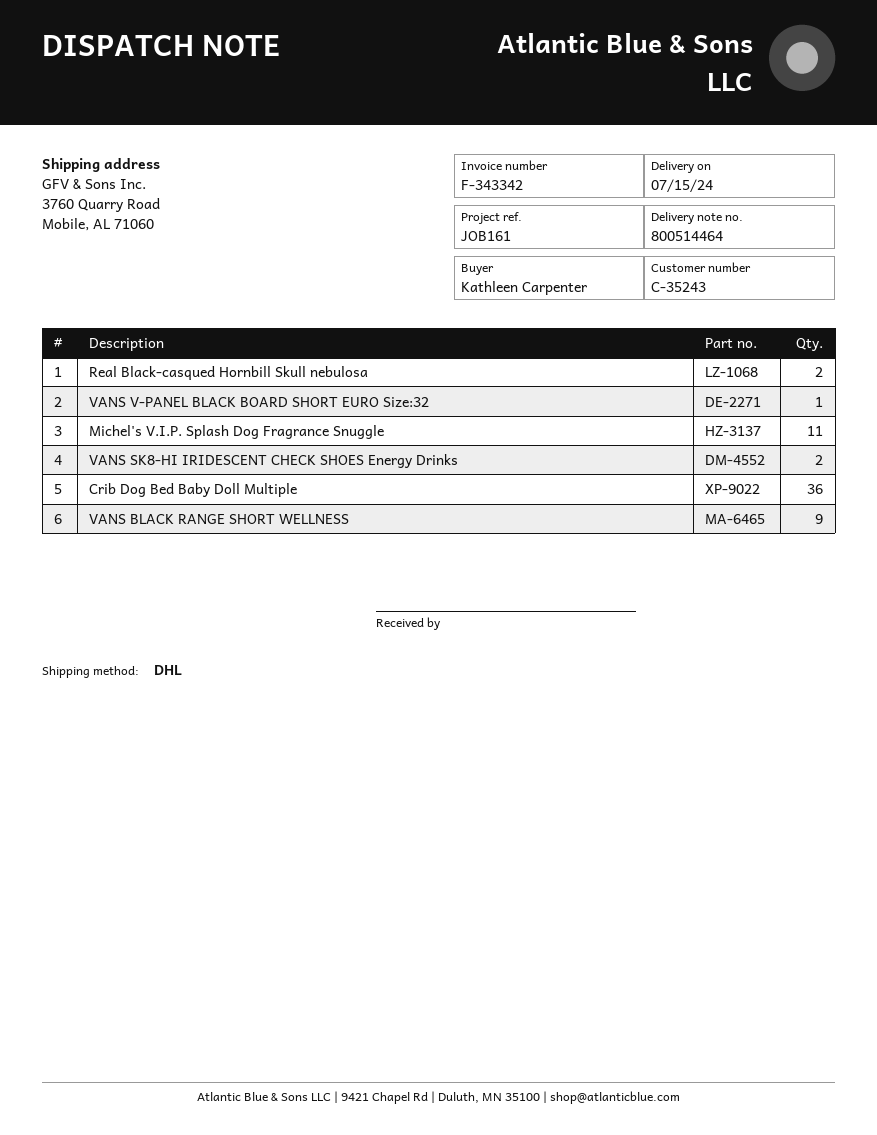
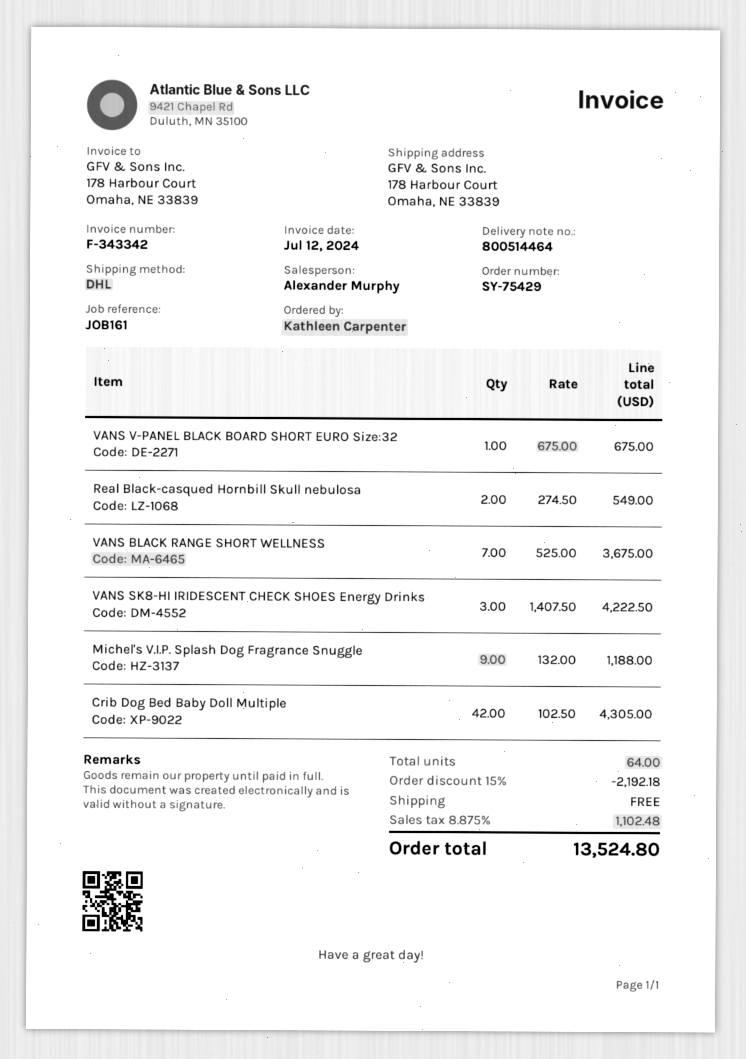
ship to: 3760 Quarry Road, Mobile, AL 71060 -> 178 Harbour Court, Omaha, NE 33839
Michel's V.I.P. Splash Dog Fragrance Snuggle: 11 -> 9
VANS SK8-HI IRIDESCENT CHECK SHOES Energy Drinks: 2 -> 3
Crib Dog Bed Baby Doll Multiple: 36 -> 42
VANS BLACK RANGE SHORT WELLNESS: 9 -> 7

